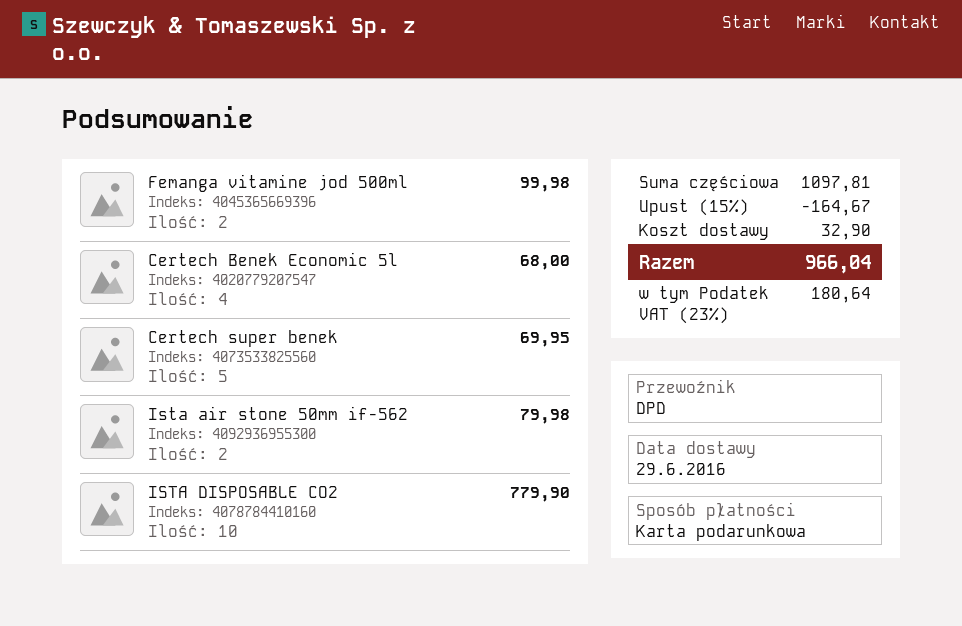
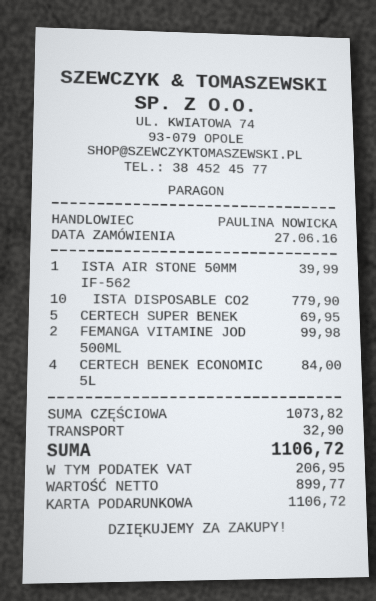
Certech Benek Economic 5l: 4 for 68.00 -> 4 for 84.00
Ista air stone 50mm if-562: 2 for 79.98 -> 1 for 39.99
subtotal: 1097.81 -> 1073.82
discount: 15% = 164.67 -> none
tax: 180.64 -> 206.95
total: 966.04 -> 1106.72

